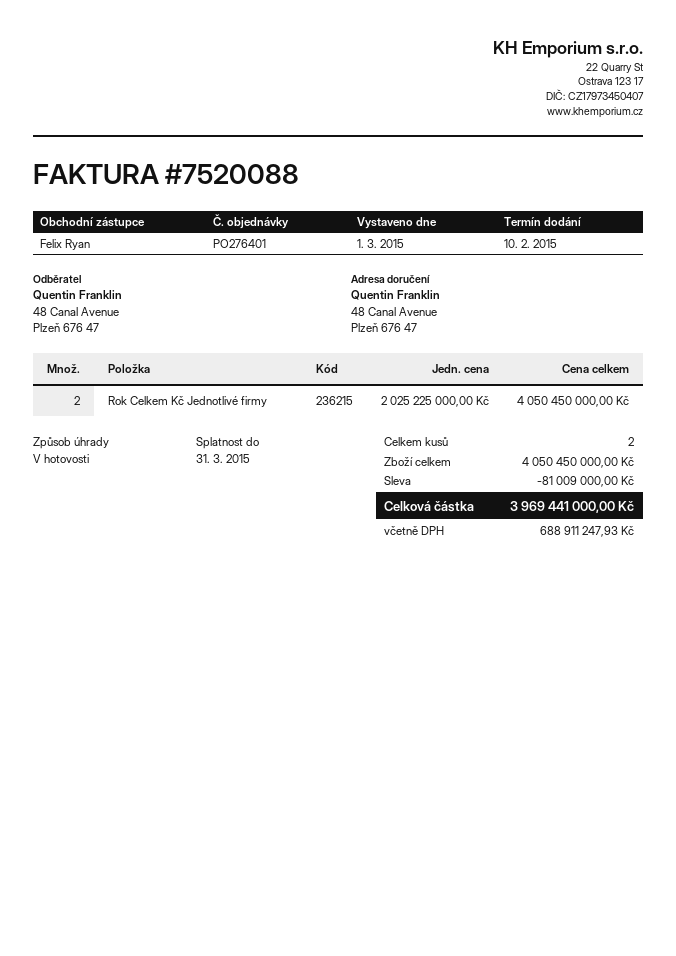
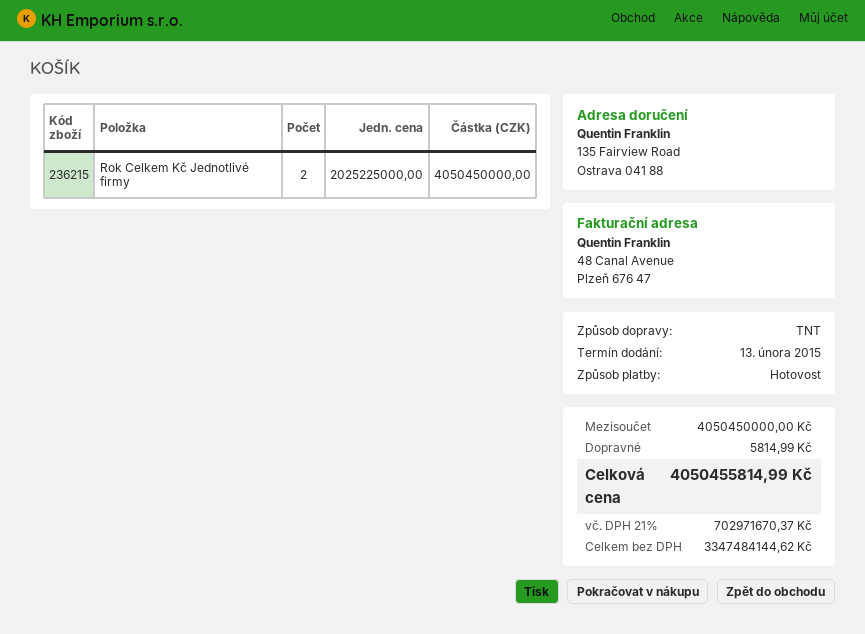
delivery date: 2015-02-10 -> 2015-02-13
ship to: 48 Canal Avenue, Plzeň 676 47 -> 135 Fairview Road, Ostrava 041 88
discount: 81009000.00 -> none
shipping: none -> 5814.99
tax: 688911247.93 -> 702971670.37
total: 3969441000.00 -> 4050455814.99

